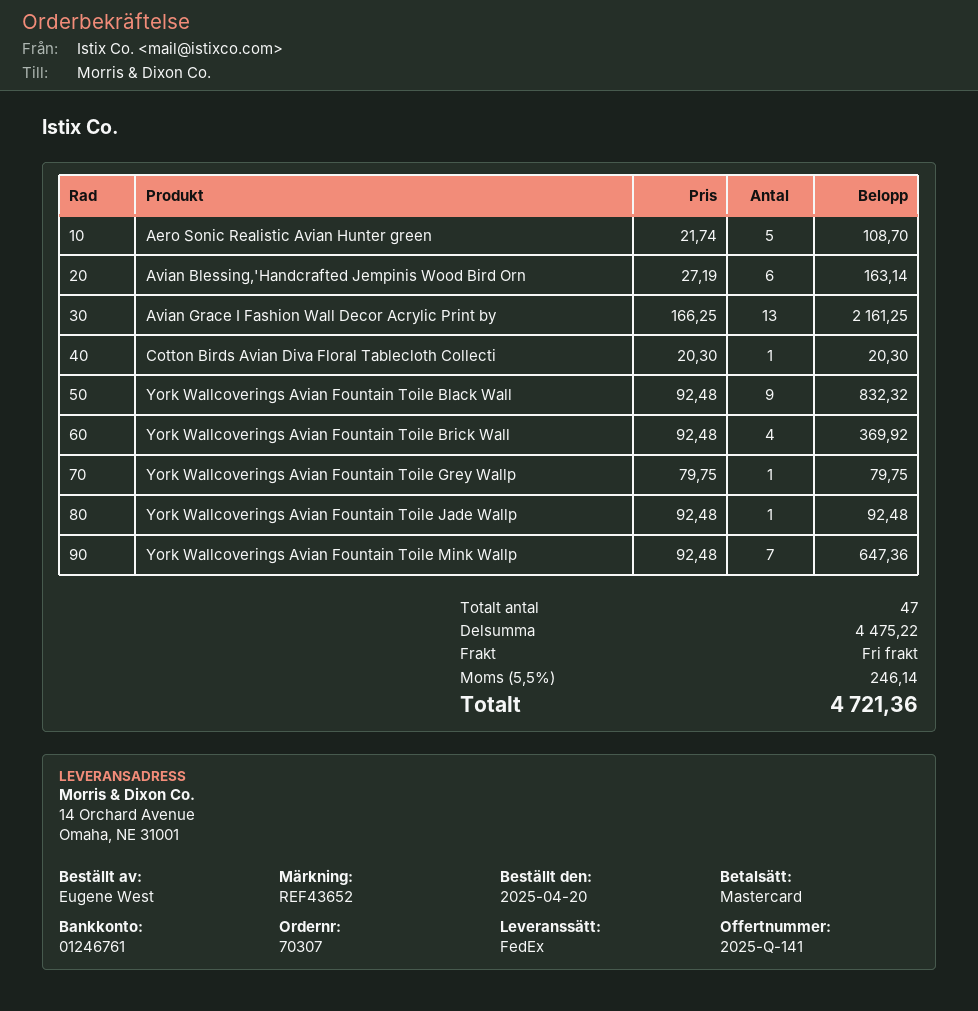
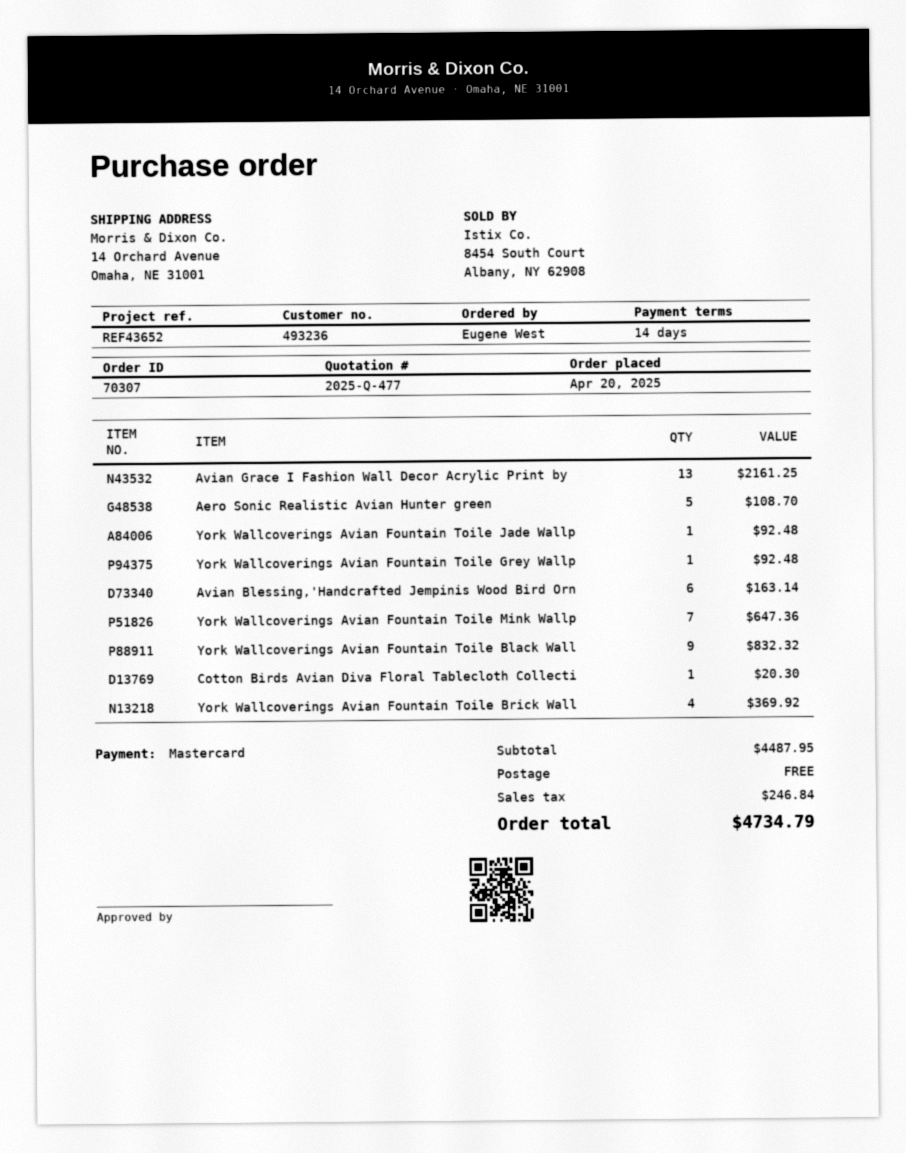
quote number: 2025-Q-141 -> 2025-Q-477
York Wallcoverings Avian Fountain Toile Grey Wallp: 1 for 79.75 -> 1 for 92.48
subtotal: 4475.22 -> 4487.95
tax: 246.14 -> 246.84
total: 4721.36 -> 4734.79

